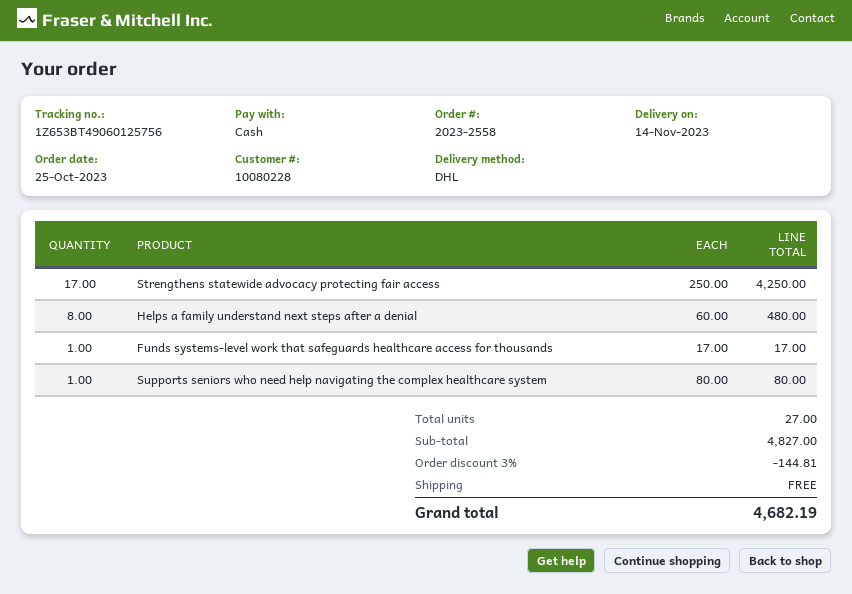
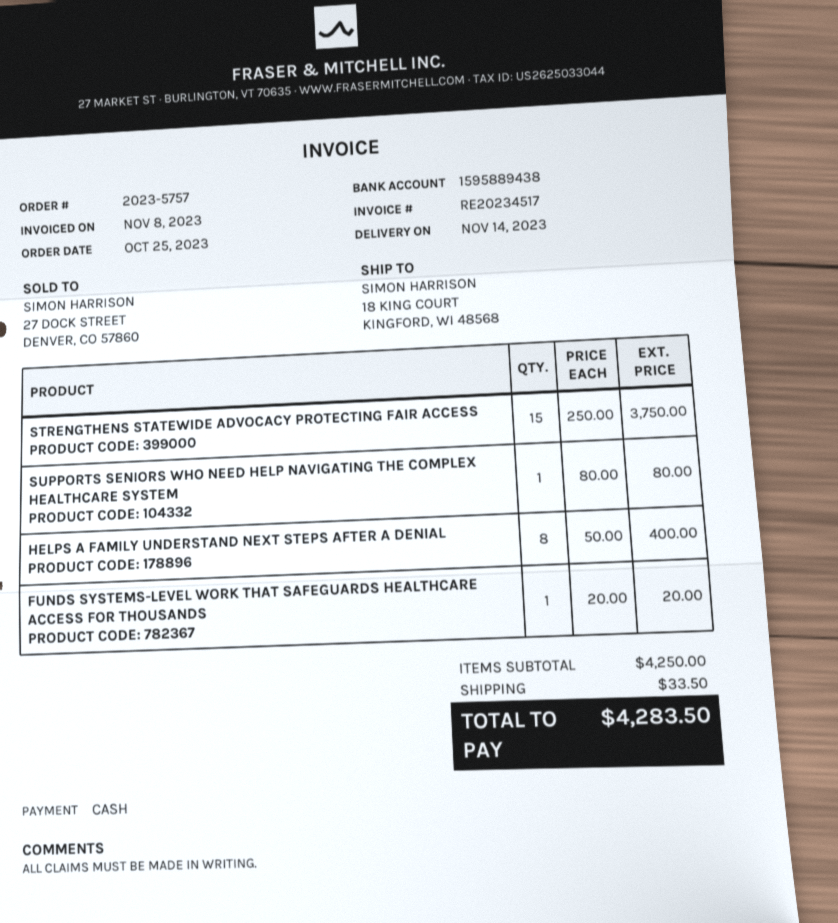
order number: 2023-2558 -> 2023-5757
Strengthens statewide advocacy protecting fair access: 17 x 250.00 = 4250.00 -> 15 x 250.00 = 3750.00
Helps a family understand next steps after a denial: 8 x 60.00 = 480.00 -> 8 x 50.00 = 400.00
Funds systems-level work that safeguards healthcare access for thousands: 1 x 17.00 = 17.00 -> 1 x 20.00 = 20.00
subtotal: 4827.00 -> 4250.00
discount: 3% = 144.81 -> none
shipping: 0.00 -> 33.50
total: 4682.19 -> 4283.50

